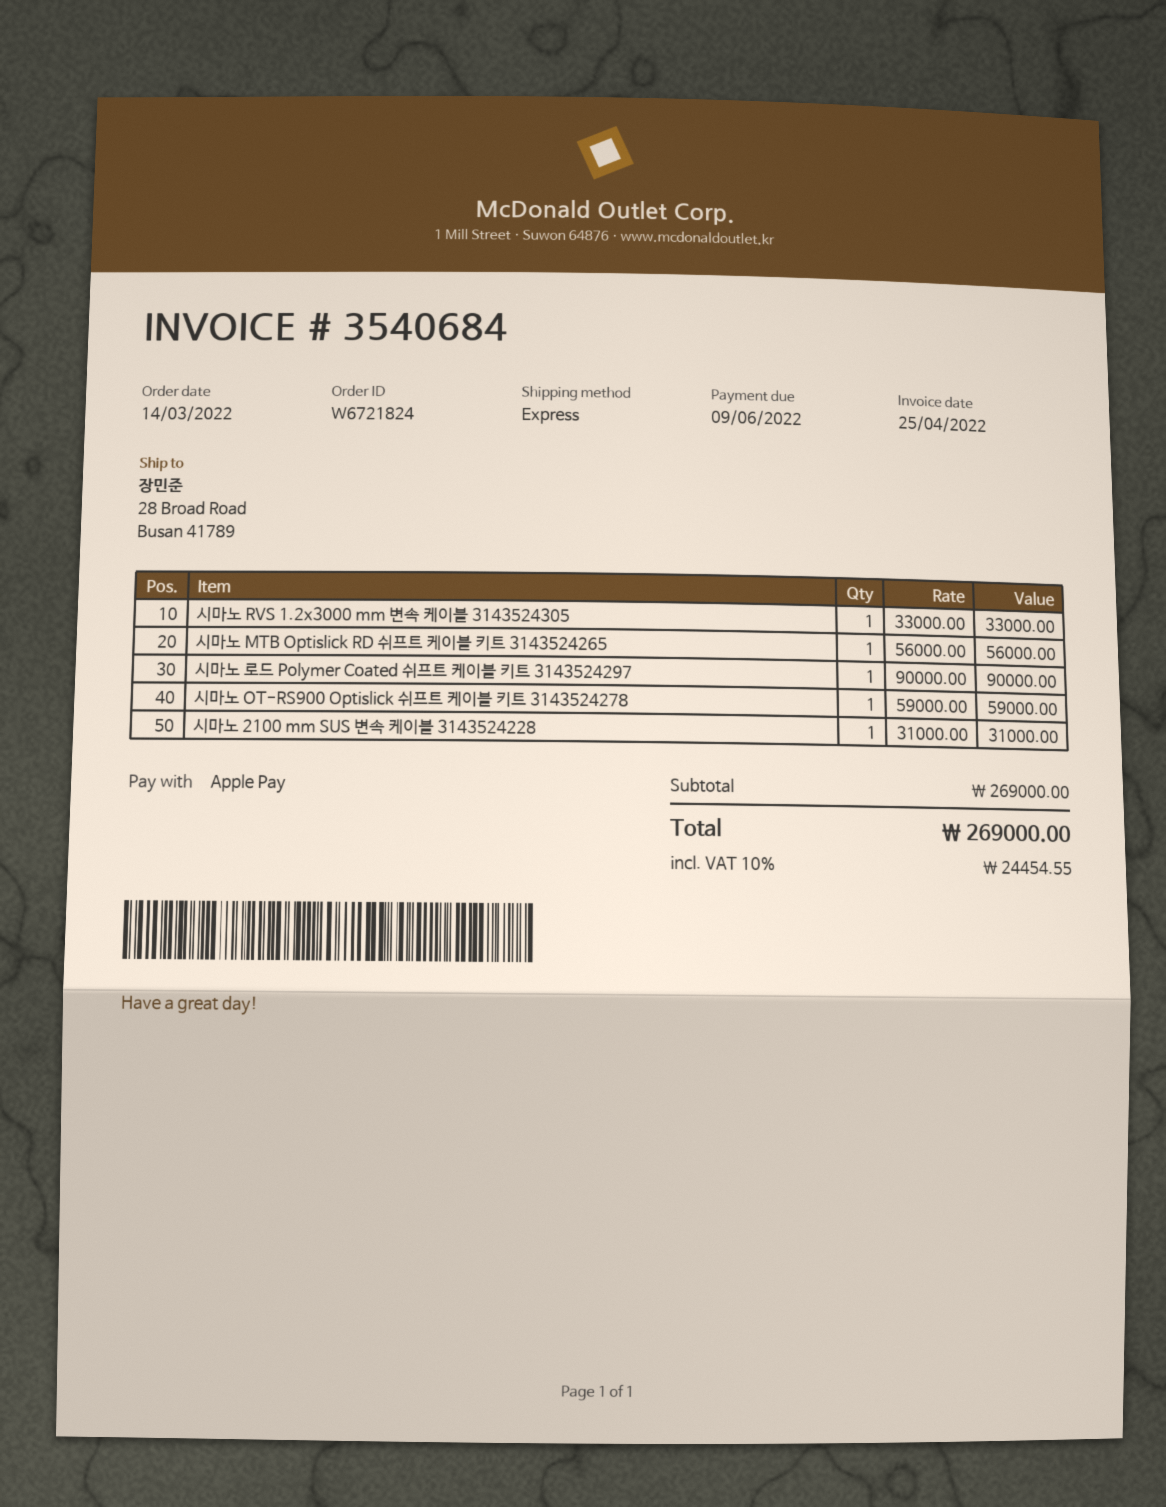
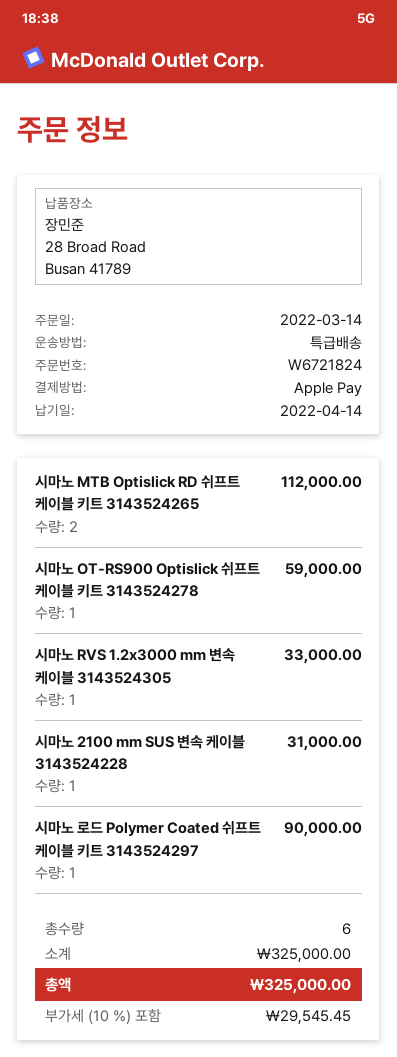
시마노 MTB Optislick RD 쉬프트 케이블 키트 3143524265: 1 for 56000.00 -> 2 for 112000.00
subtotal: 269000.00 -> 325000.00
tax: 10% = 24454.55 -> 10% = 29545.45
total: 269000.00 -> 325000.00

